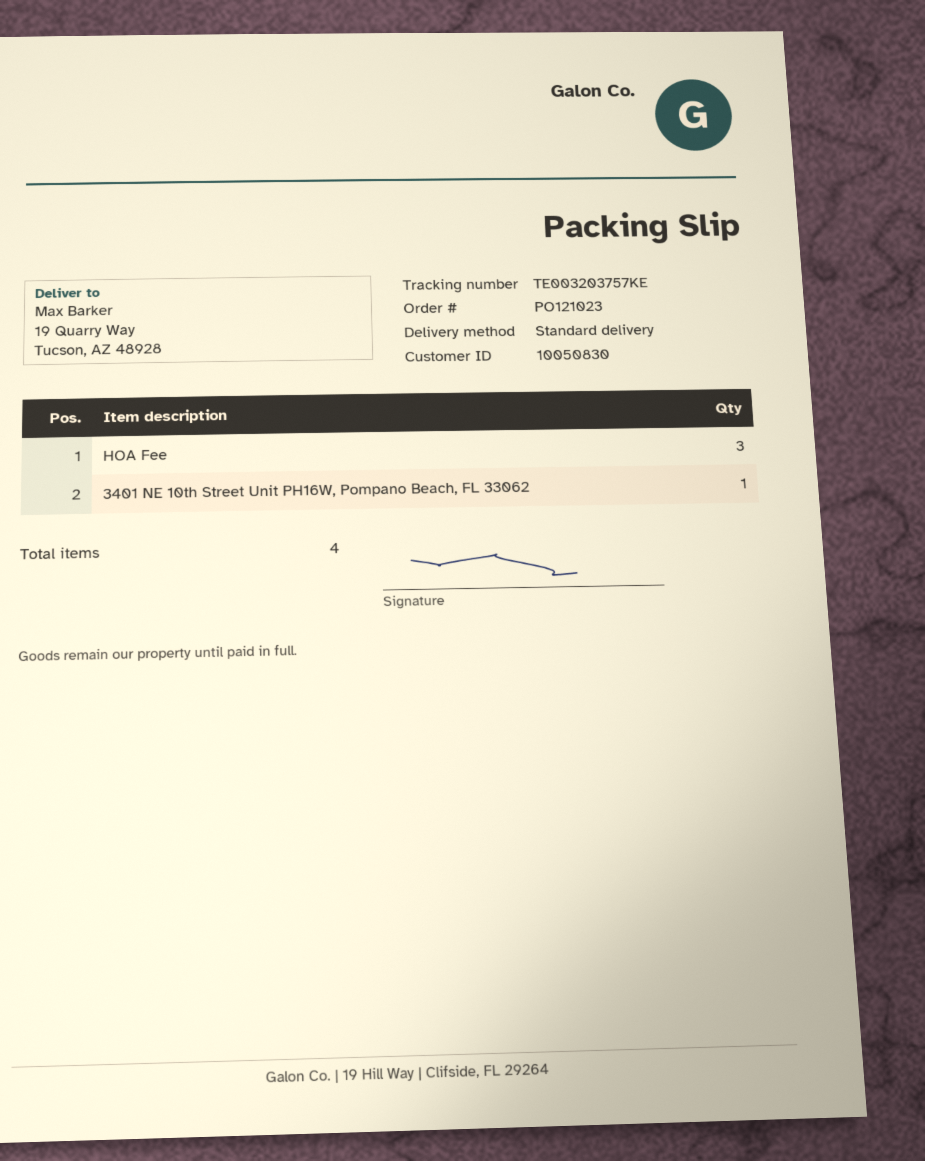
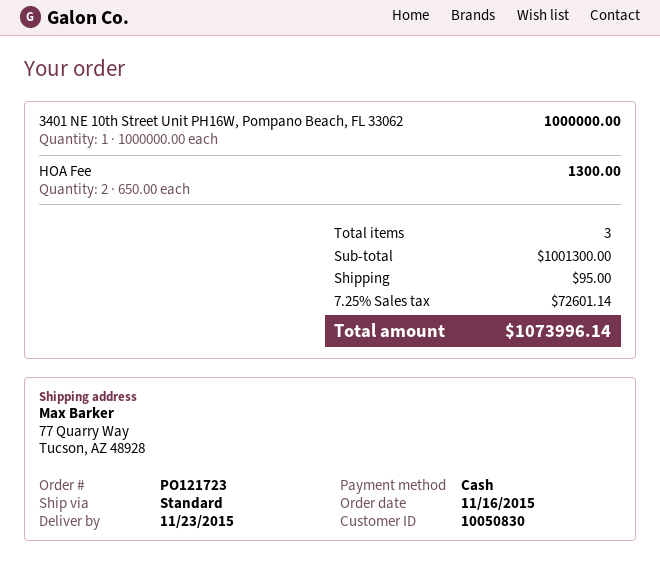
order number: PO121023 -> PO121723
ship to: 19 Quarry Way, Tucson, AZ 48928 -> 77 Quarry Way, Tucson, AZ 48928
HOA Fee: 3 -> 2
total quantity: 4 -> 3

